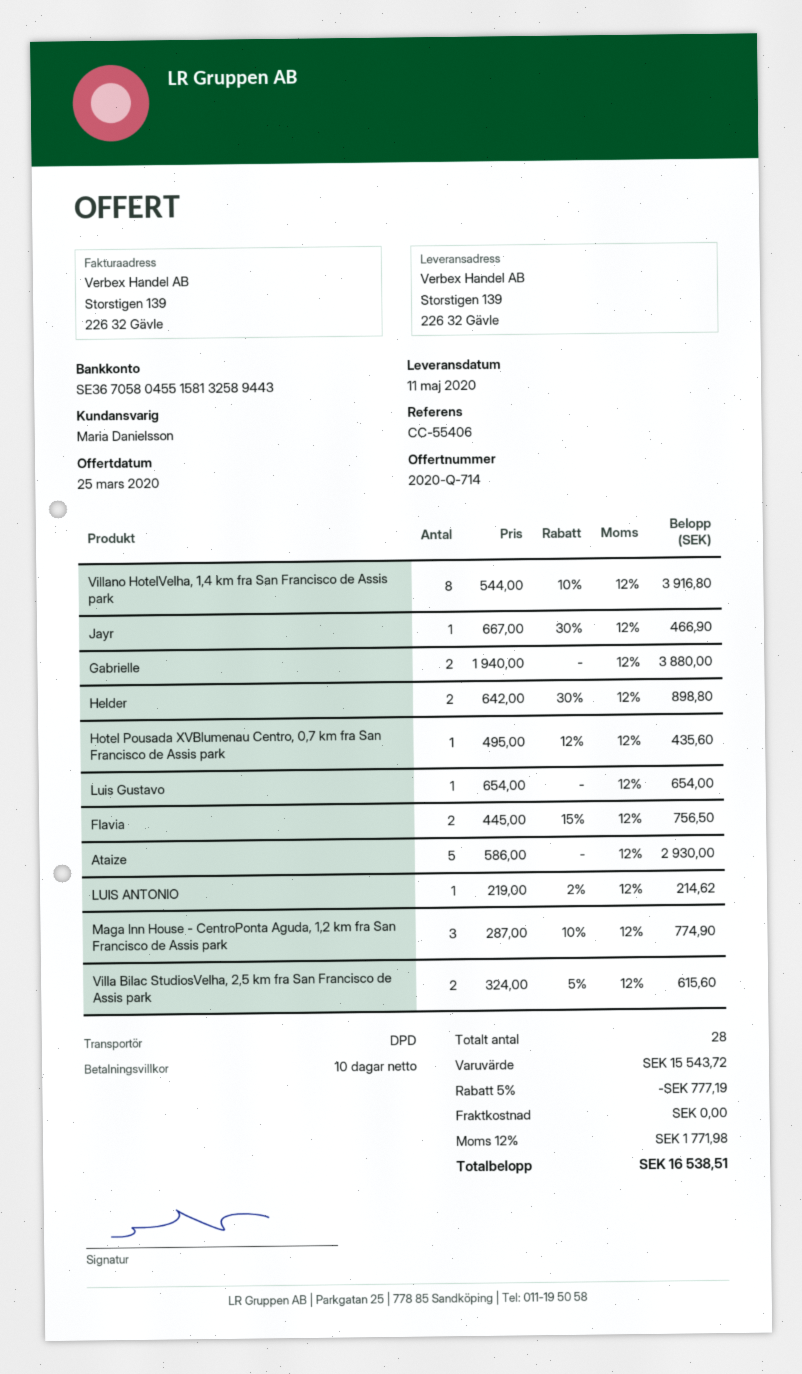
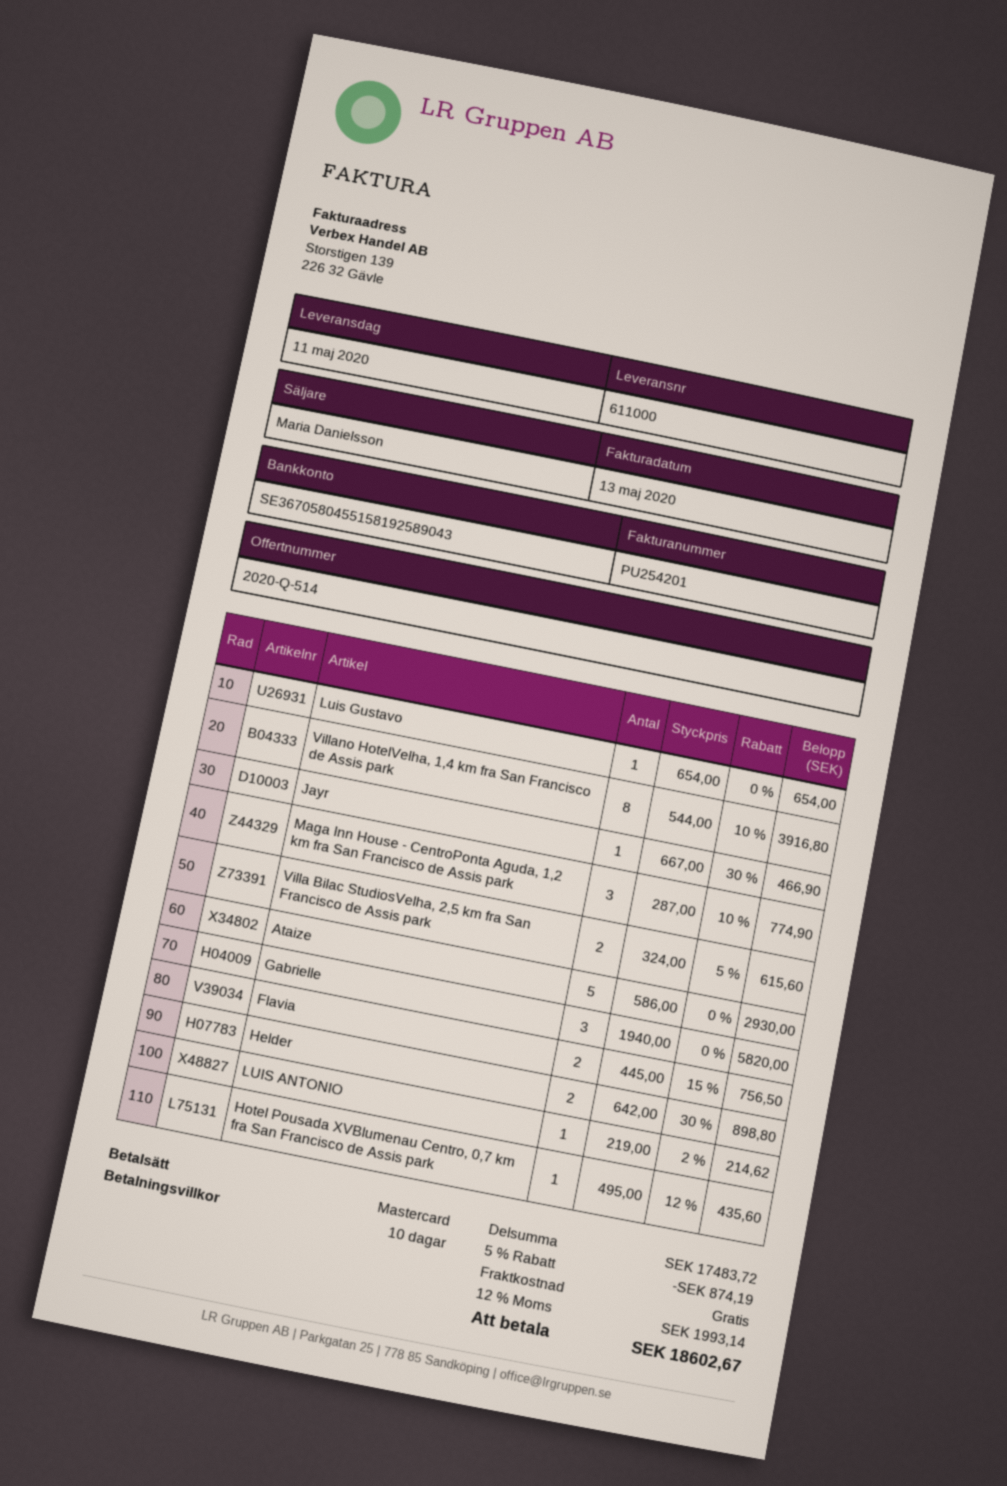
quote number: 2020-Q-714 -> 2020-Q-514
bank account: SE3670580455158132589443 -> SE3670580455158192589043
Gabrielle: 2 x 1940.00 = 3880.00 -> 3 x 1940.00 = 5820.00
subtotal: 15543.72 -> 17483.72
discount: 5% = 777.19 -> 5% = 874.19
tax: 12% = 1771.98 -> 12% = 1993.14
total: 16538.51 -> 18602.67

